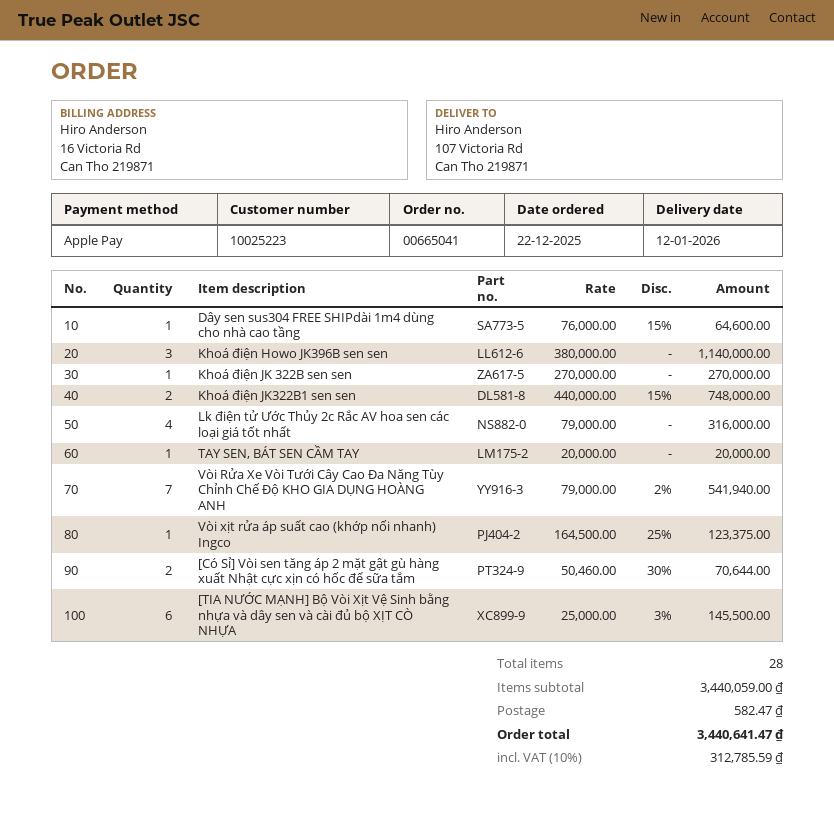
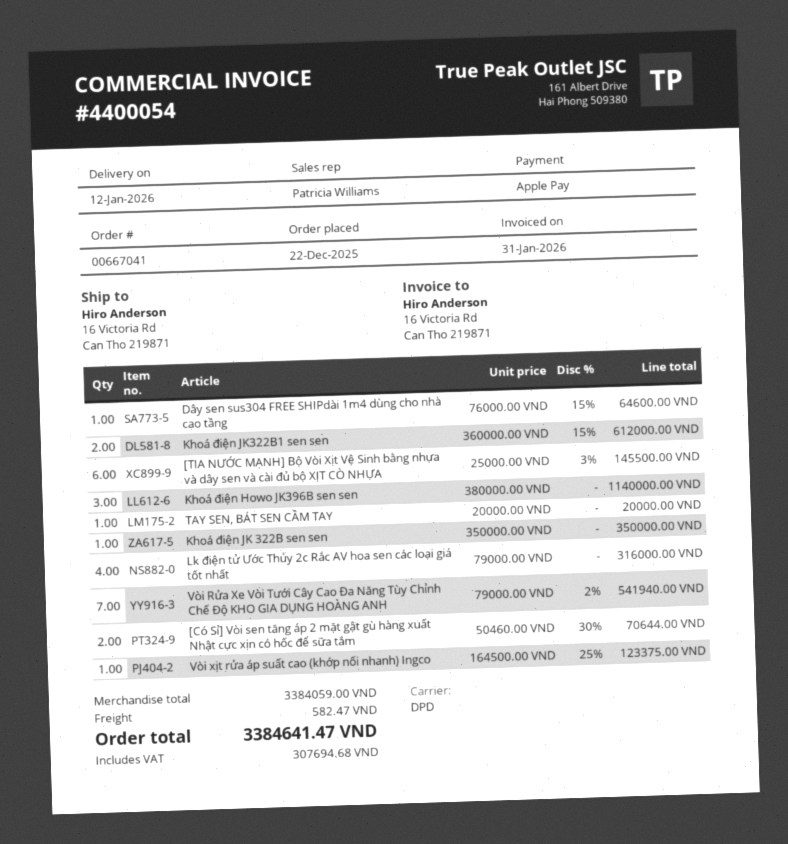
order number: 00665041 -> 00667041
ship to: 107 Victoria Rd, Can Tho 219871 -> 16 Victoria Rd, Can Tho 219871
Khoá điện JK 322B sen sen: 1 x 270000.00 = 270000.00 -> 1 x 350000.00 = 350000.00
Khoá điện JK322B1 sen sen: 2 x 440000.00 - 15% = 748000.00 -> 2 x 360000.00 - 15% = 612000.00
subtotal: 3440059.00 -> 3384059.00
tax: 312785.59 -> 307694.68
total: 3440641.47 -> 3384641.47

